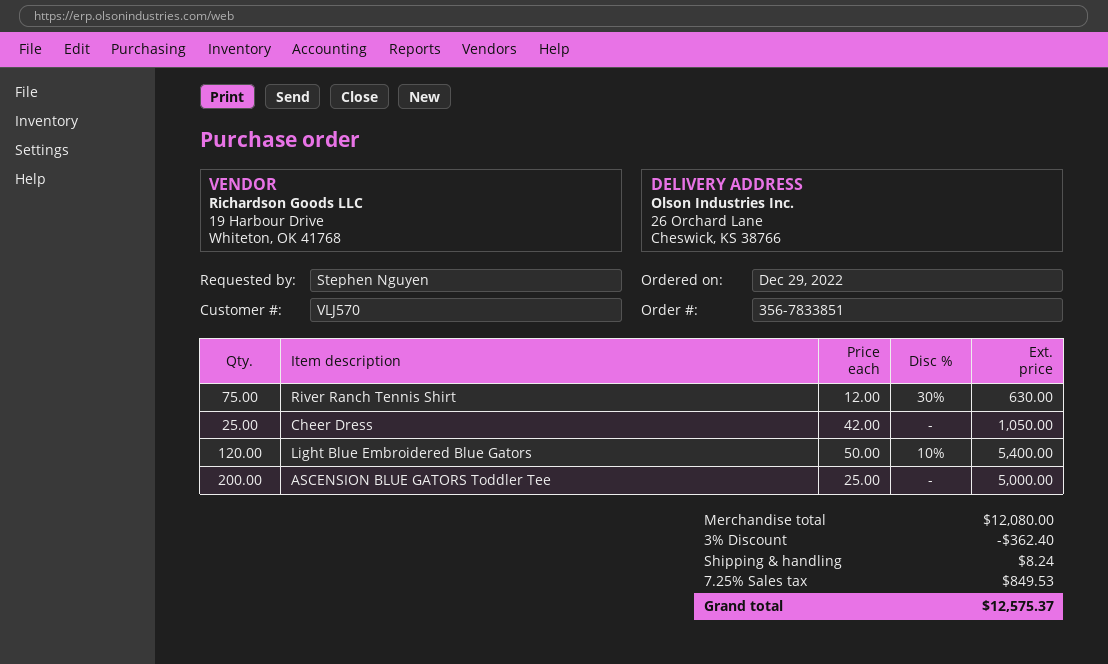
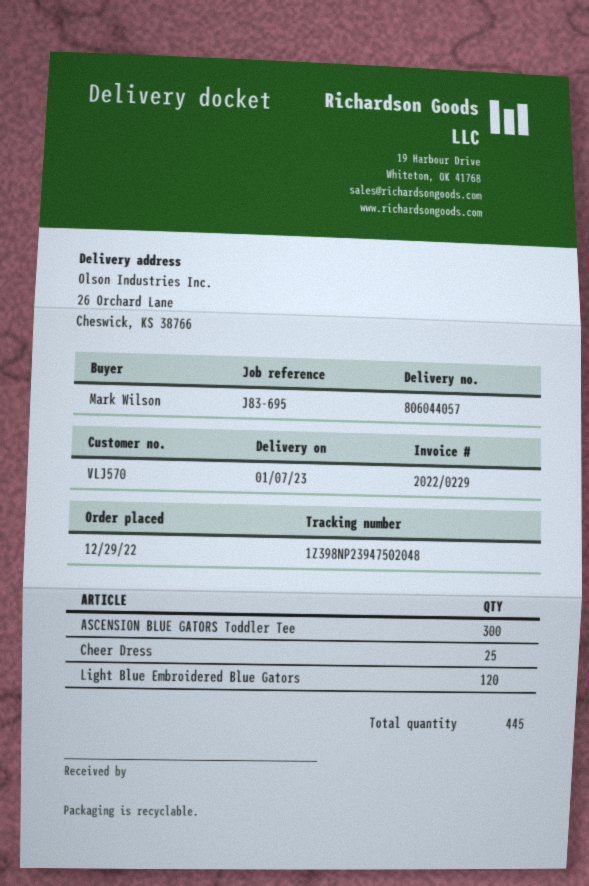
ordered by: Stephen Nguyen -> Mark Wilson
River Ranch Tennis Shirt: 75 -> none
ASCENSION BLUE GATORS Toddler Tee: 200 -> 300

